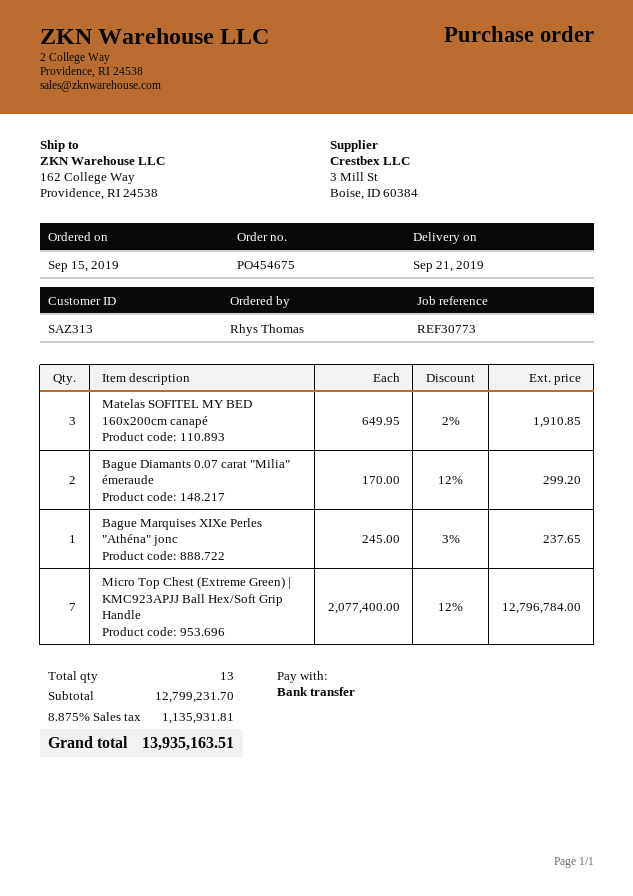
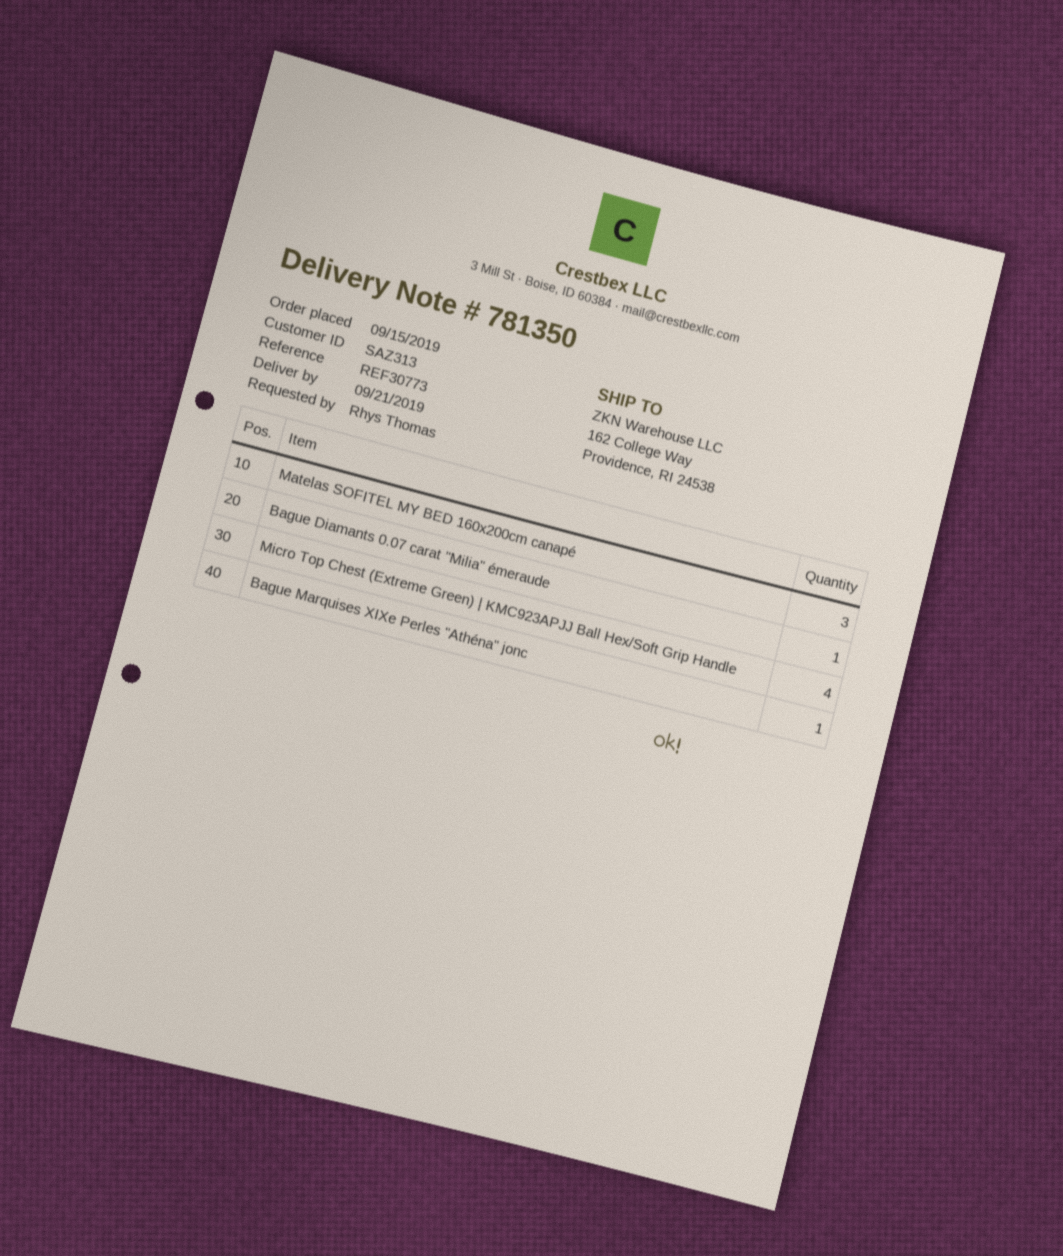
Bague Diamants 0.07 carat "Milia" émeraude: 2 -> 1
Micro Top Chest (Extreme Green) | KMC923APJJ Ball Hex/Soft Grip Handle: 7 -> 4

